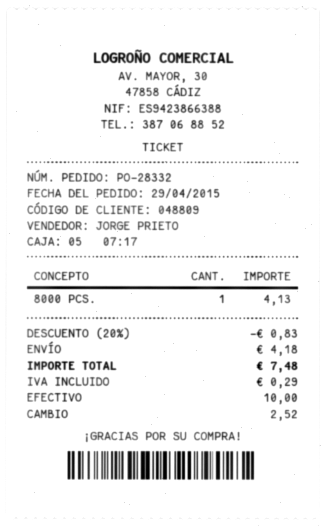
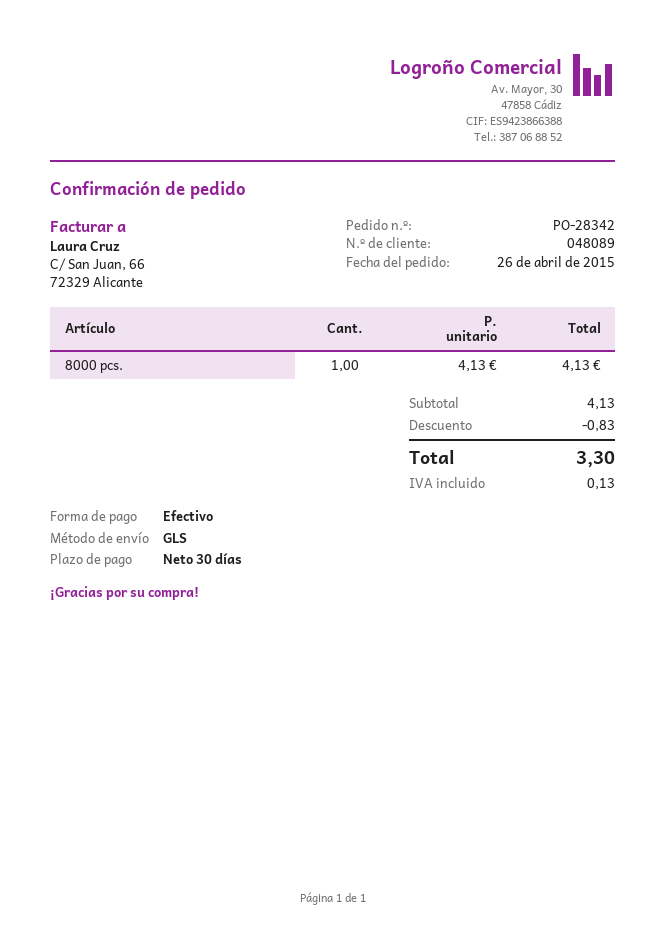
order number: PO-28332 -> PO-28342
order date: 2015-04-29 -> 2015-04-26
customer number: 048809 -> 048089
shipping: 4.18 -> none
tax: 0.29 -> 0.13
total: 7.48 -> 3.30

